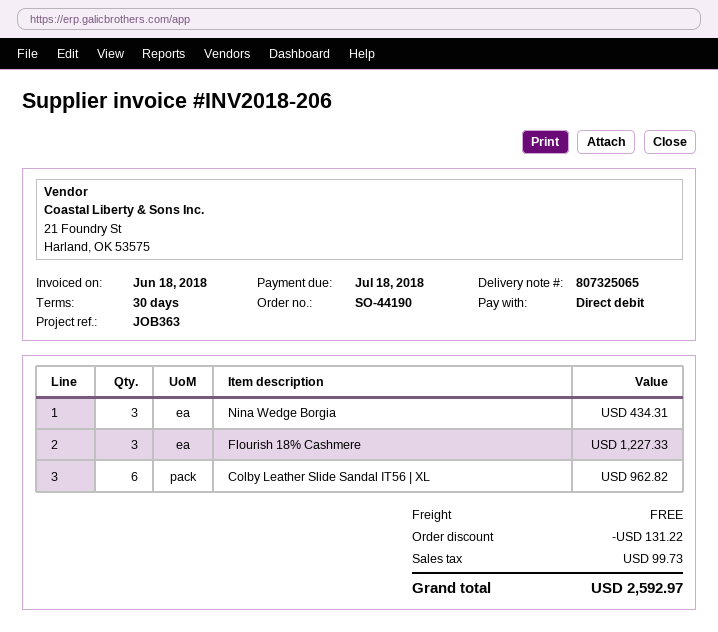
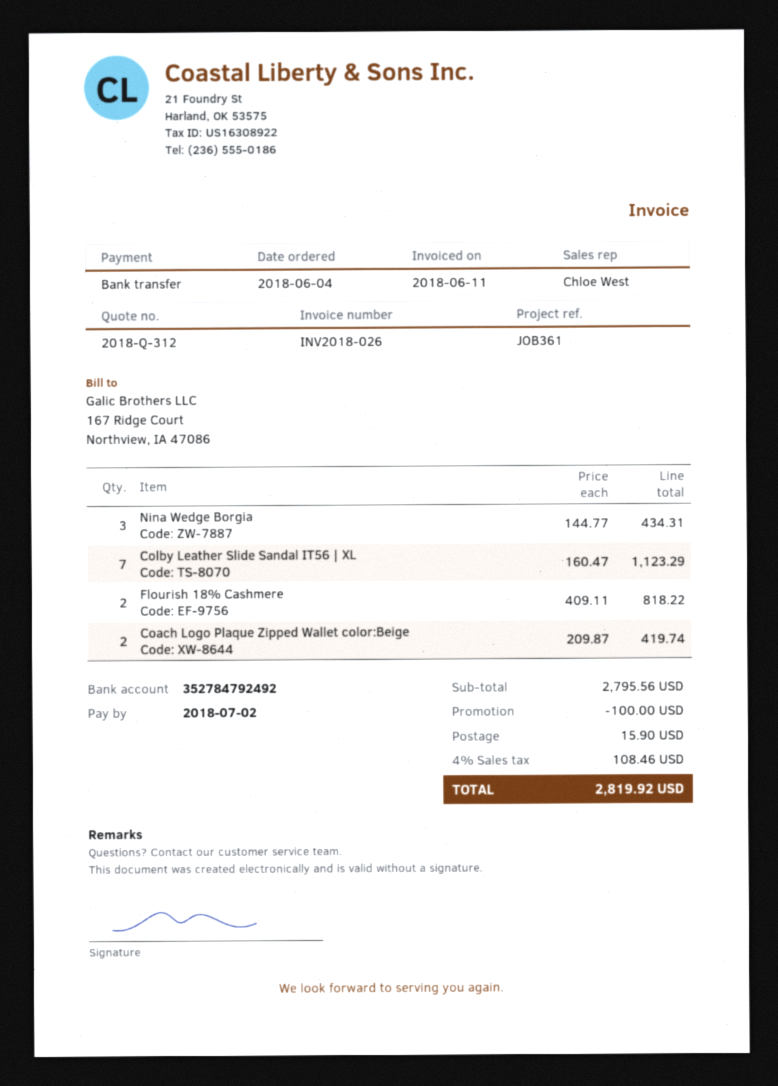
invoice number: INV2018-206 -> INV2018-026
invoice date: 2018-06-18 -> 2018-06-11
due date: 2018-07-18 -> 2018-07-02
reference: JOB363 -> JOB361
payment method: direct debit -> bank transfer
Flourish 18% Cashmere: 3 for 1227.33 -> 2 for 818.22
Colby Leather Slide Sandal IT56 | XL: 6 for 962.82 -> 7 for 1123.29
Coach Logo Plaque Zipped Wallet color:Beige: none -> 2 for 419.74
discount: 131.22 -> 100.00
shipping: 0.00 -> 15.90
tax: 99.73 -> 108.46
total: 2592.97 -> 2819.92

